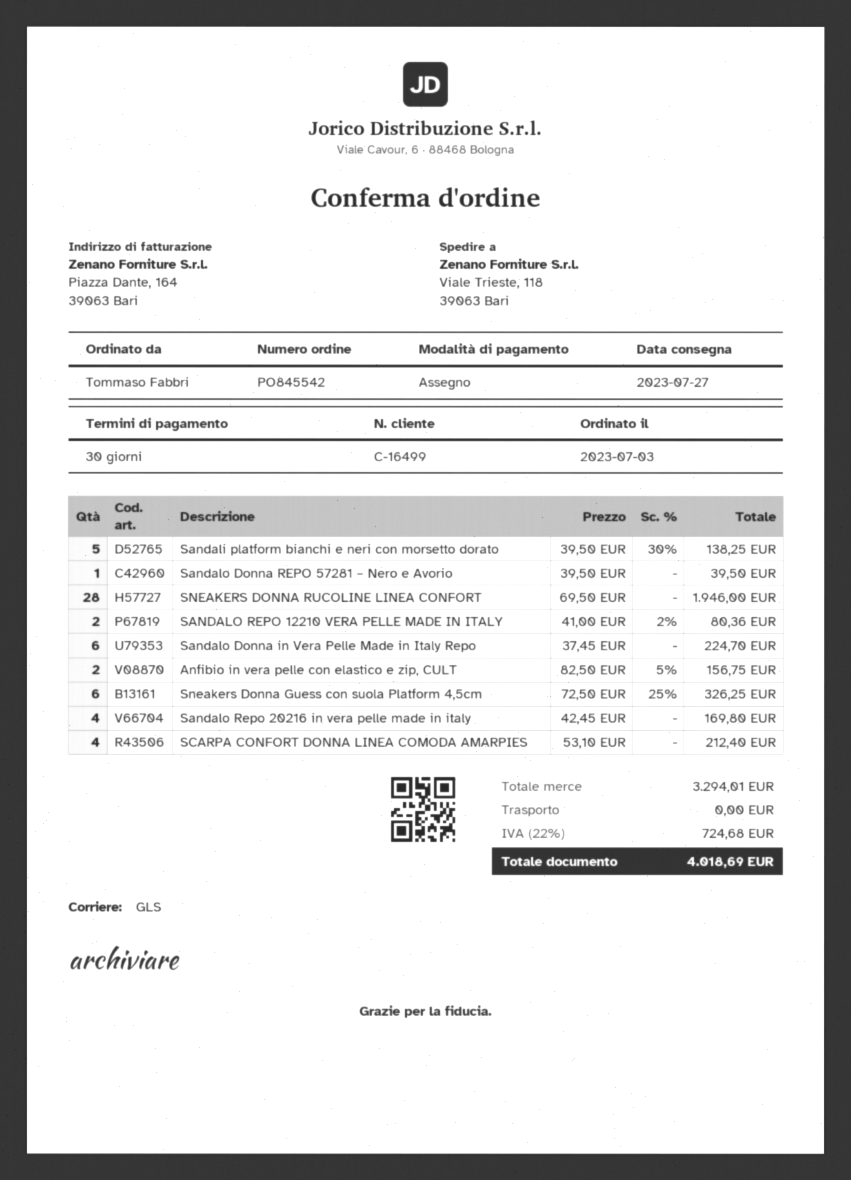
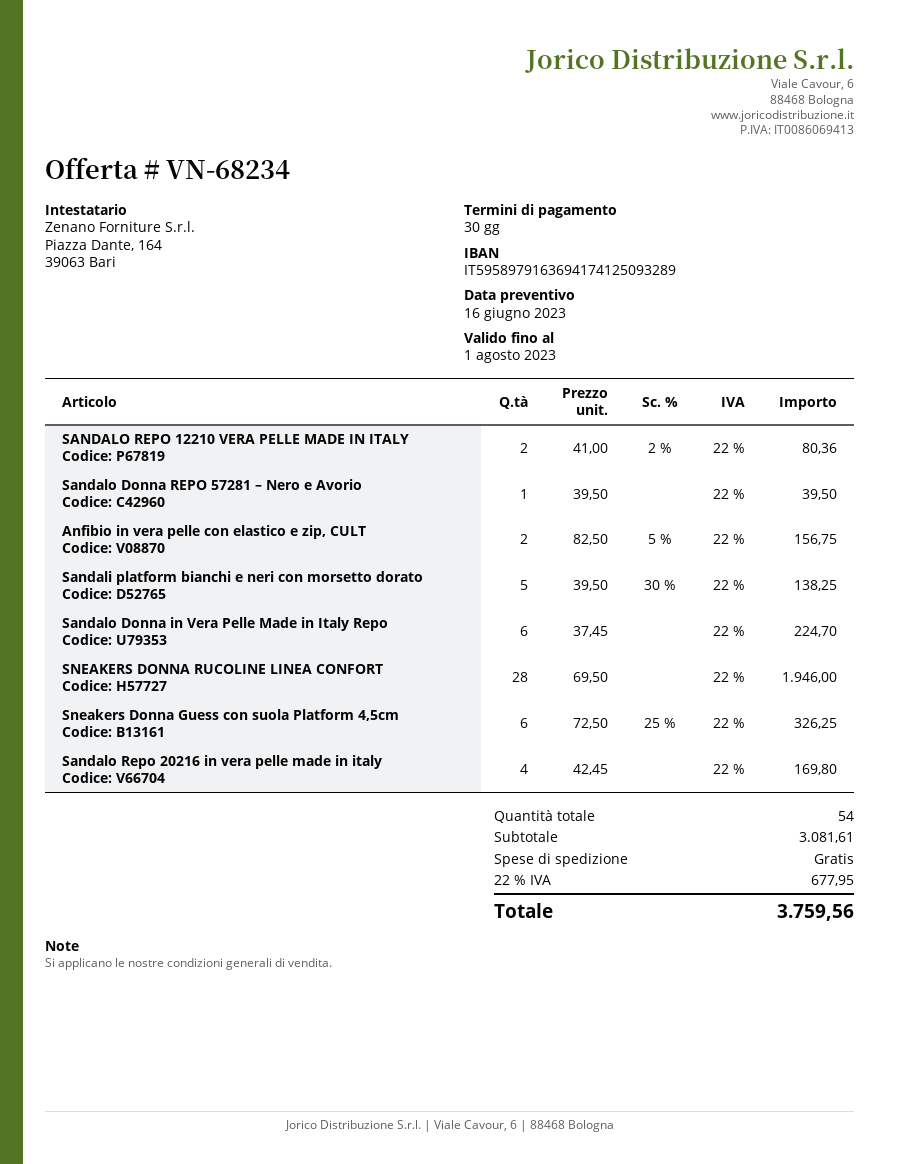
SCARPA CONFORT DONNA LINEA COMODA AMARPIES: 4 x 53.10 = 212.40 -> none
subtotal: 3294.01 -> 3081.61
tax: 22% = 724.68 -> 22% = 677.95
total: 4018.69 -> 3759.56

